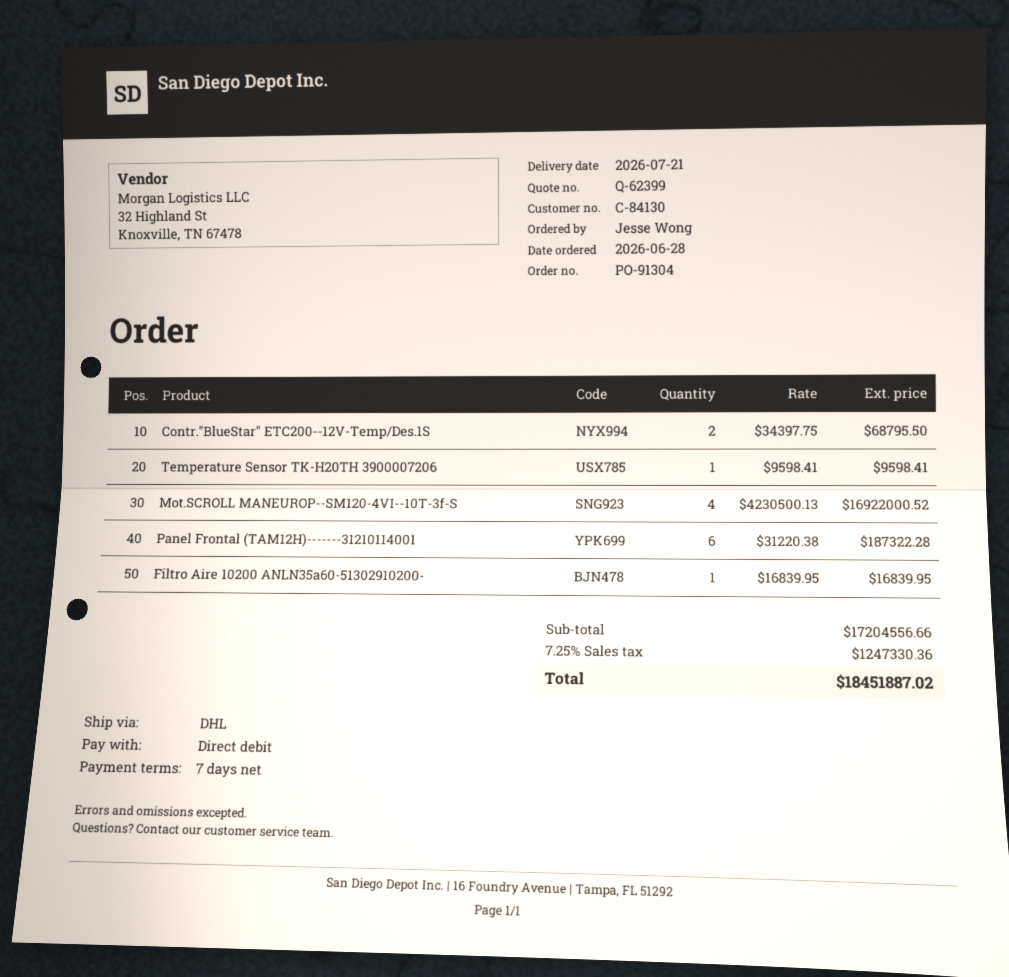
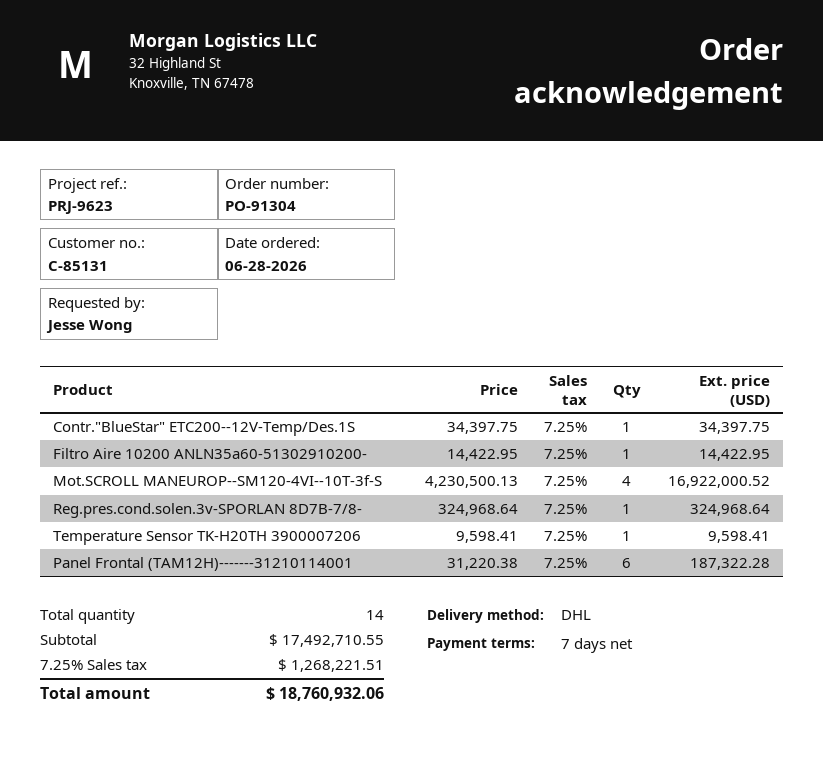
customer number: C-84130 -> C-85131
Contr."BlueStar" ETC200--12V-Temp/Des.1S: 2 x 34397.75 = 68795.50 -> 1 x 34397.75 = 34397.75
Filtro Aire 10200 ANLN35a60-51302910200-: 1 x 16839.95 = 16839.95 -> 1 x 14422.95 = 14422.95
Reg.pres.cond.solen.3v-SPORLAN 8D7B-7/8-: none -> 1 x 324968.64 = 324968.64
subtotal: 17204556.66 -> 17492710.55
tax: 7.25% = 1247330.36 -> 7.25% = 1268221.51
total: 18451887.02 -> 18760932.06

